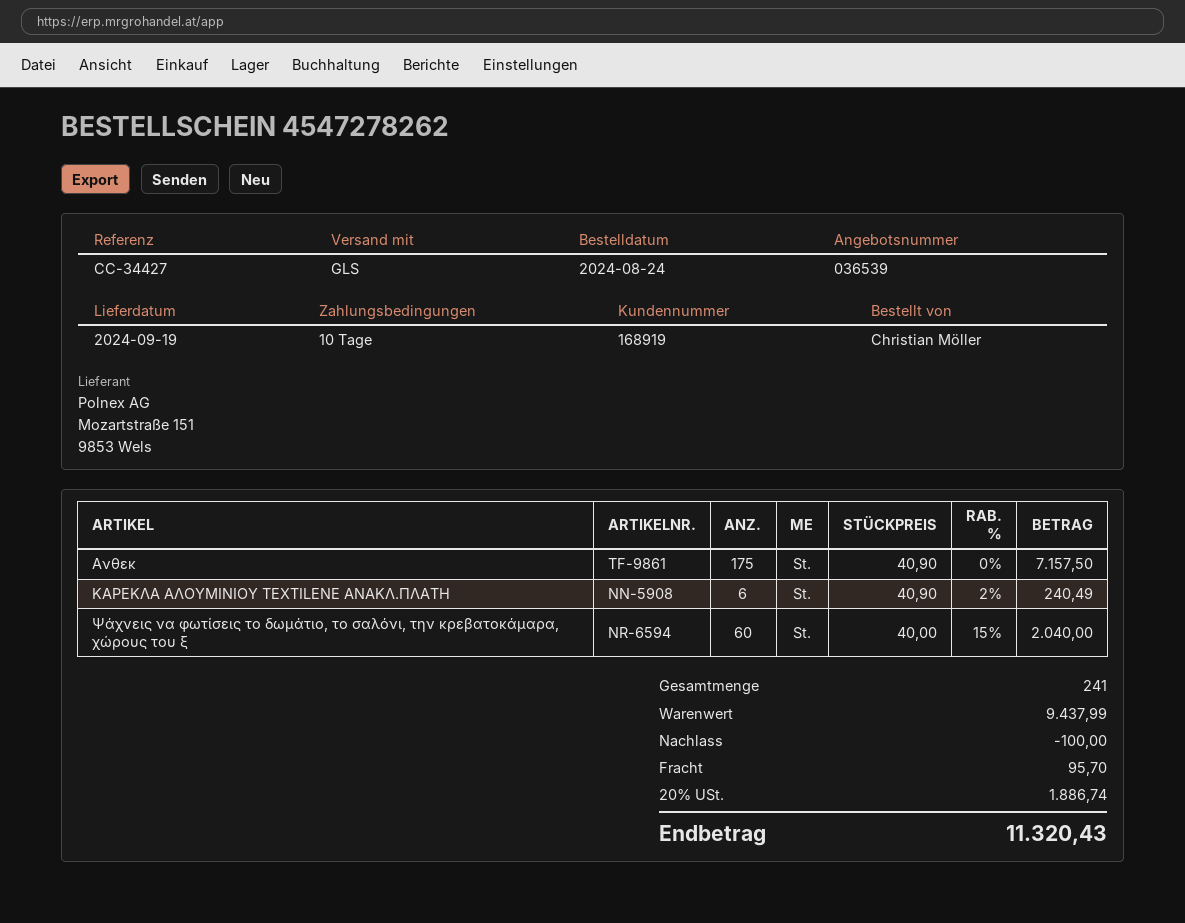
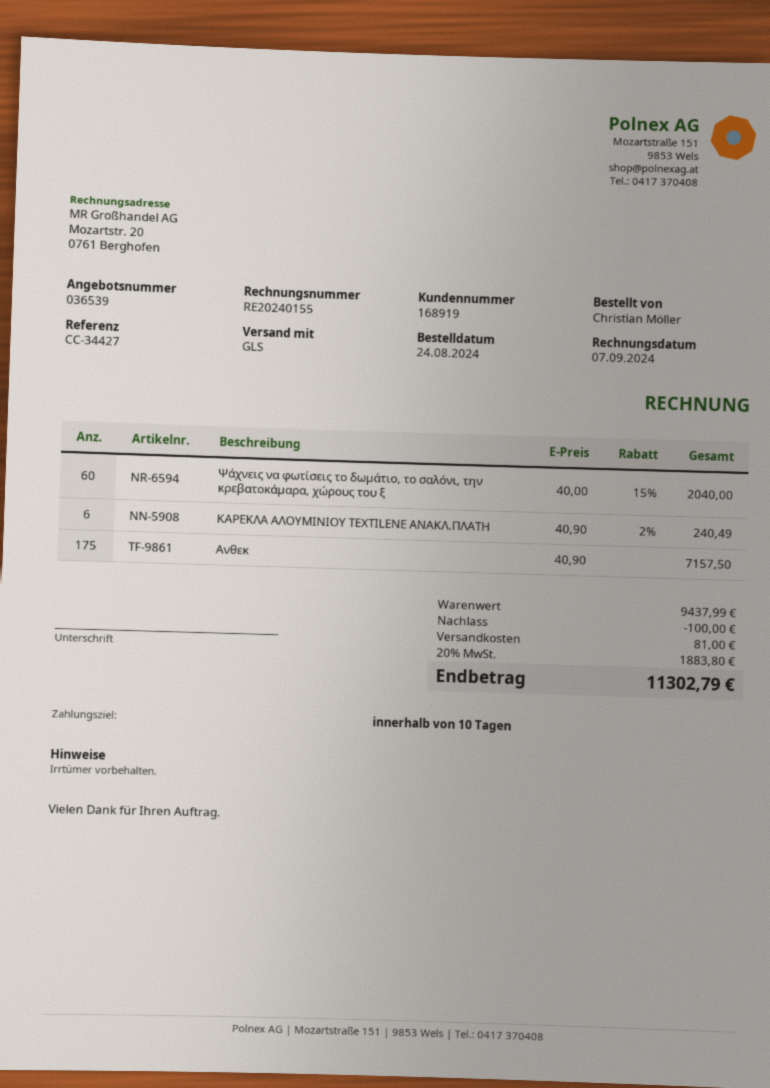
shipping: 95.70 -> 81.00
tax: 20% = 1886.74 -> 20% = 1883.80
total: 11320.43 -> 11302.79

